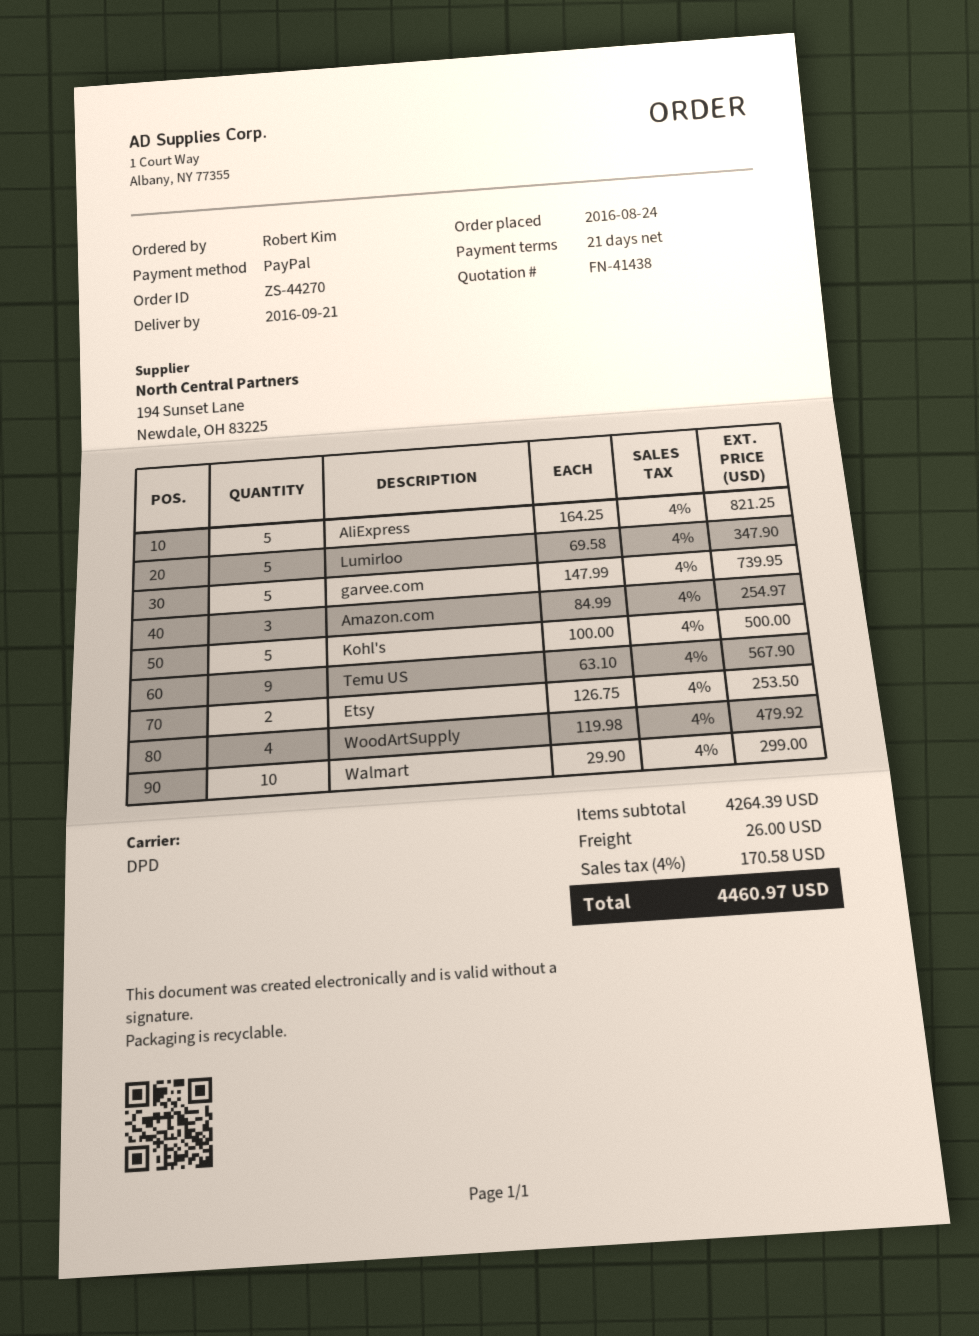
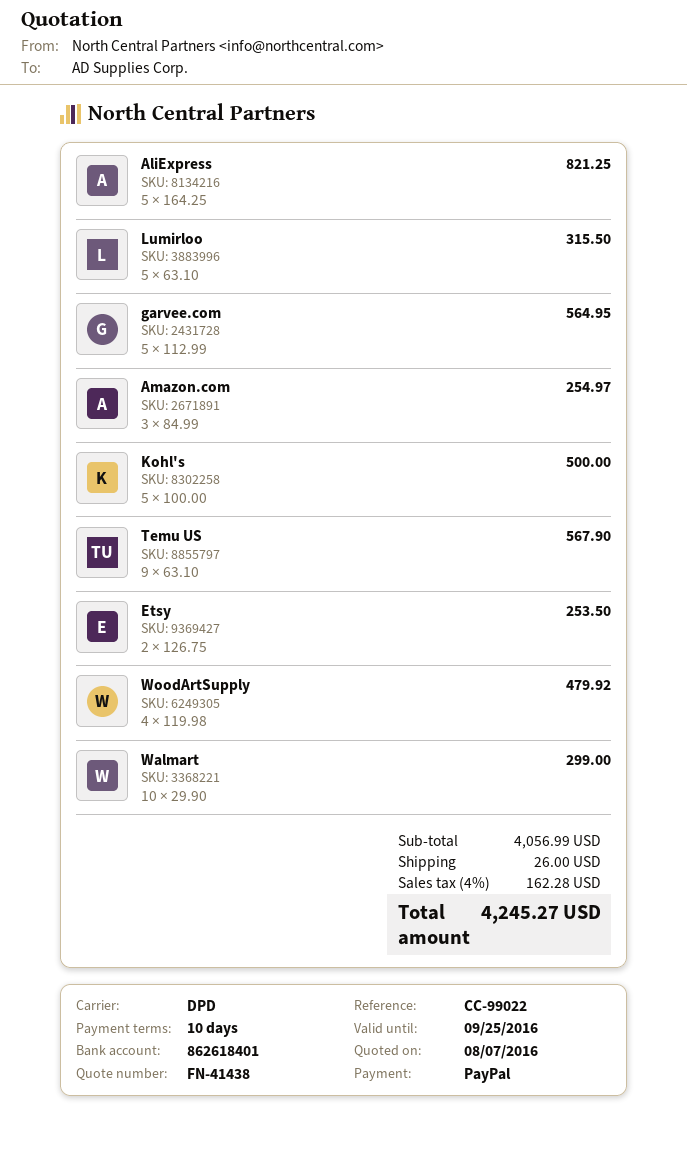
payment terms: 21 days -> 10 days
Lumirloo: 5 x 69.58 = 347.90 -> 5 x 63.10 = 315.50
garvee.com: 5 x 147.99 = 739.95 -> 5 x 112.99 = 564.95
subtotal: 4264.39 -> 4056.99
tax: 4% = 170.58 -> 4% = 162.28
total: 4460.97 -> 4245.27

